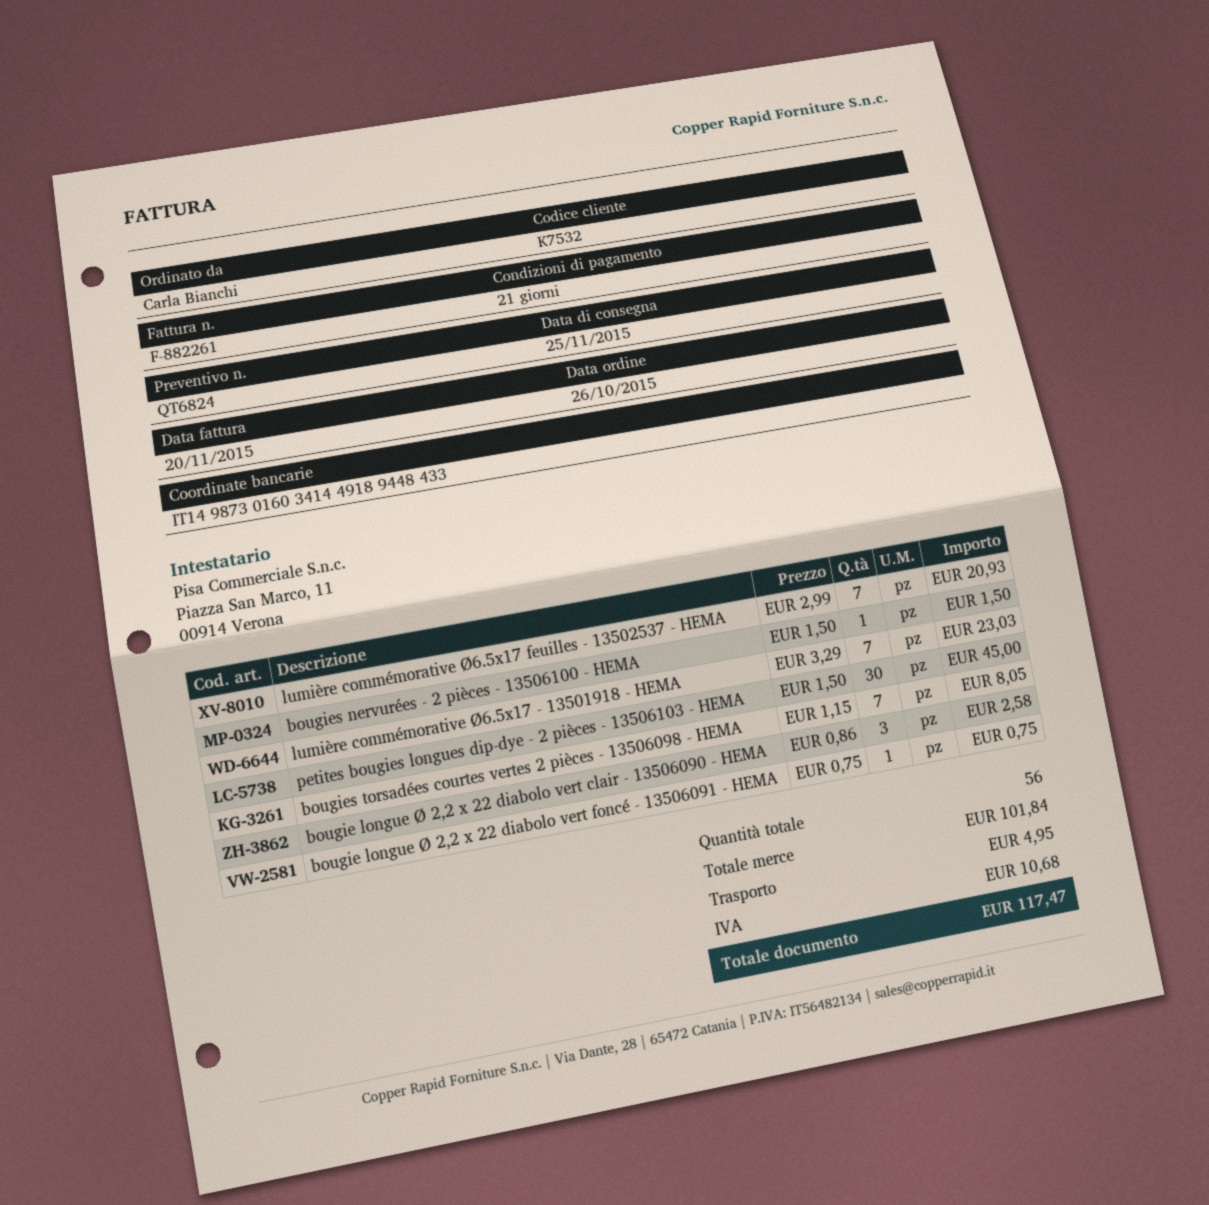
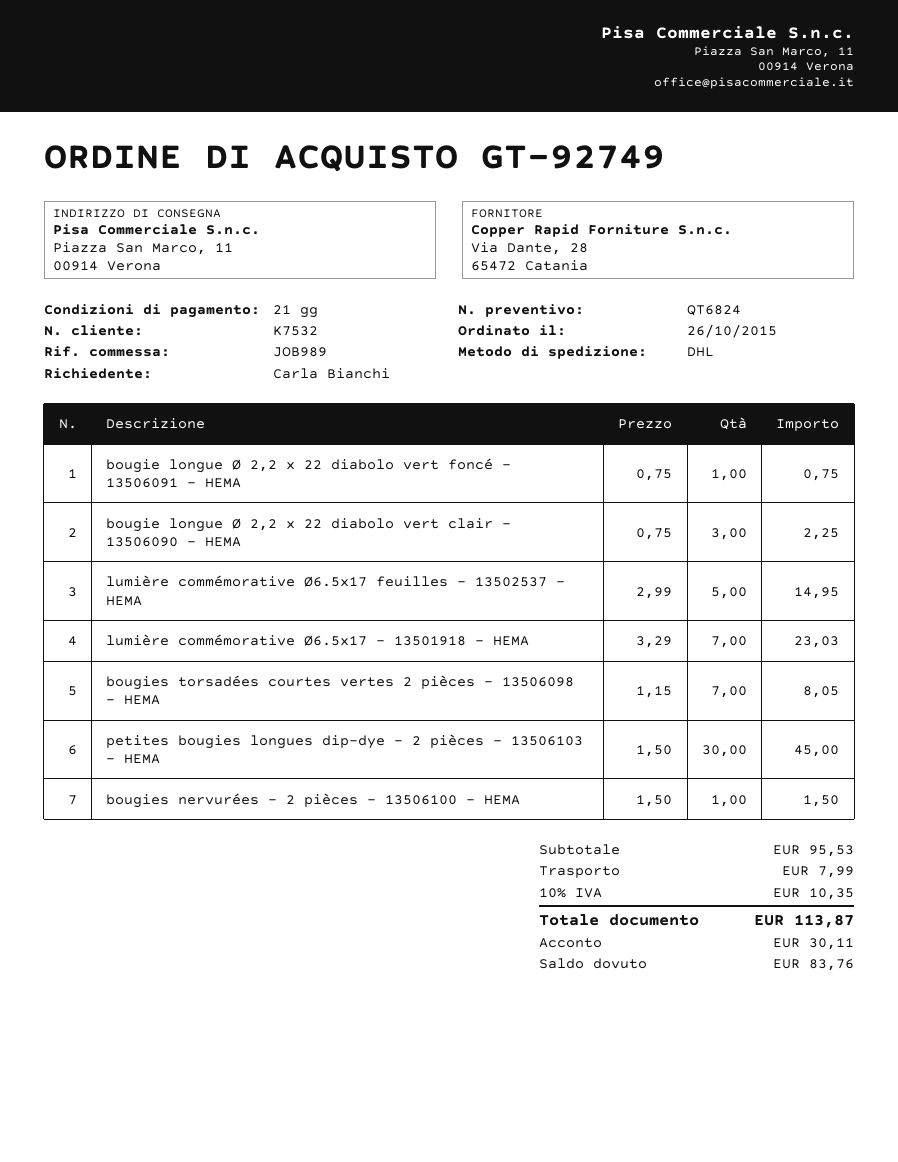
lumière commémorative Ø6.5x17 feuilles - 13502537 - HEMA: 7 x 2.99 = 20.93 -> 5 x 2.99 = 14.95
bougie longue Ø 2,2 x 22 diabolo vert clair - 13506090 - HEMA: 3 x 0.86 = 2.58 -> 3 x 0.75 = 2.25
subtotal: 101.84 -> 95.53
shipping: 4.95 -> 7.99
tax: 10.68 -> 10.35
total: 117.47 -> 113.87

